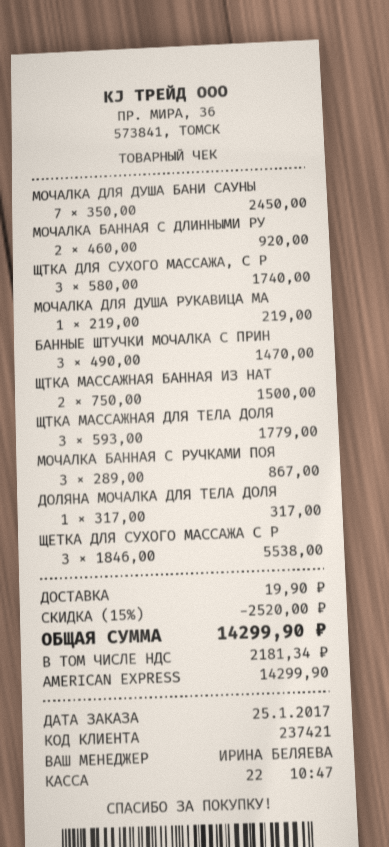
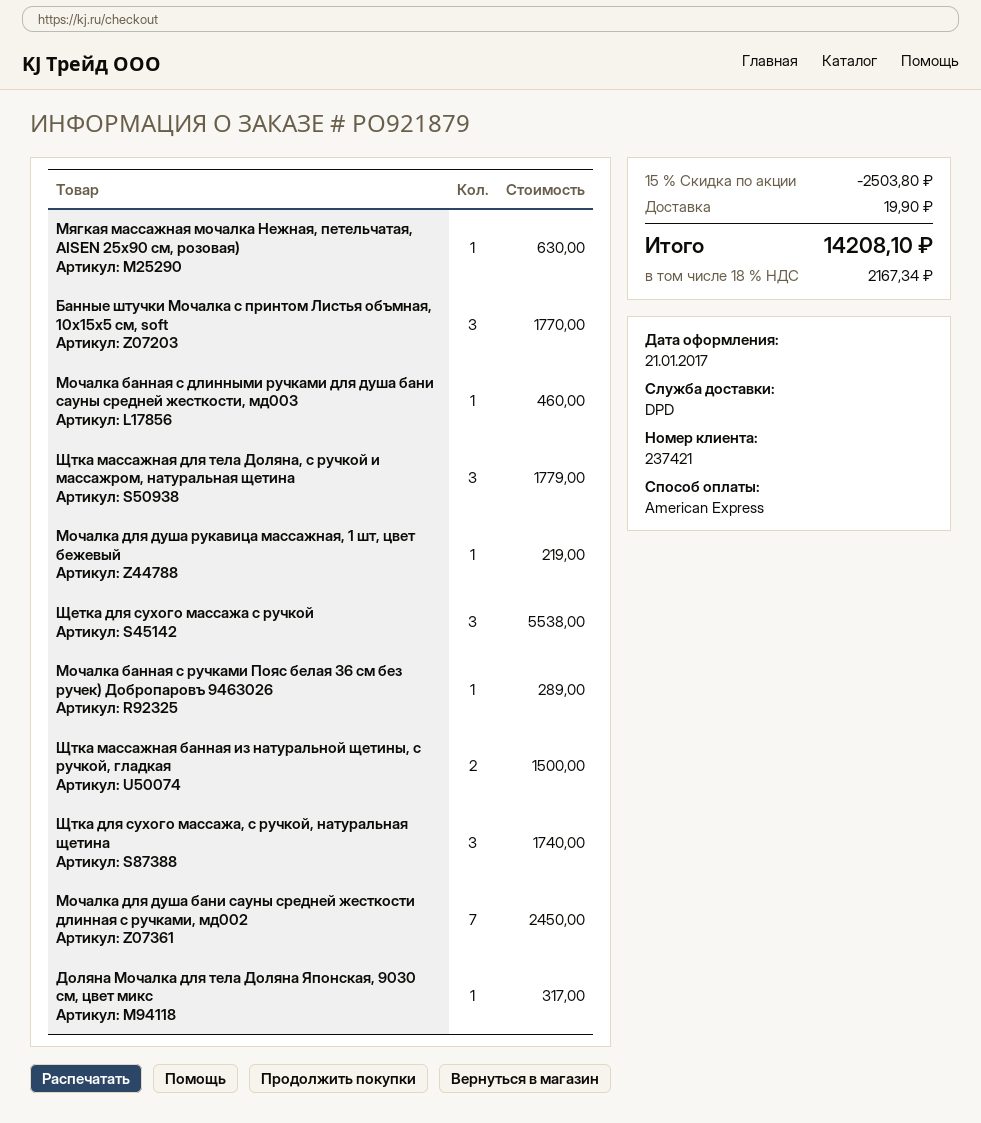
order date: 2017-01-25 -> 2017-01-21
МОЧАЛКА БАННАЯ С ДЛИННЫМИ РУ: 2 for 920.00 -> 1 for 460.00
БАННЫЕ ШТУЧКИ МОЧАЛКА С ПРИН: 3 for 1470.00 -> 3 for 1770.00
МОЧАЛКА БАННАЯ С РУЧКАМИ ПОЯ: 3 for 867.00 -> 1 for 289.00
Мягкая массажная мочалка Нежная, петельчатая, AISEN 25х90 см, розовая): none -> 1 for 630.00
discount: 15% = 2520.00 -> 15% = 2503.80
tax: 2181.34 -> 2167.34
total: 14299.90 -> 14208.10

